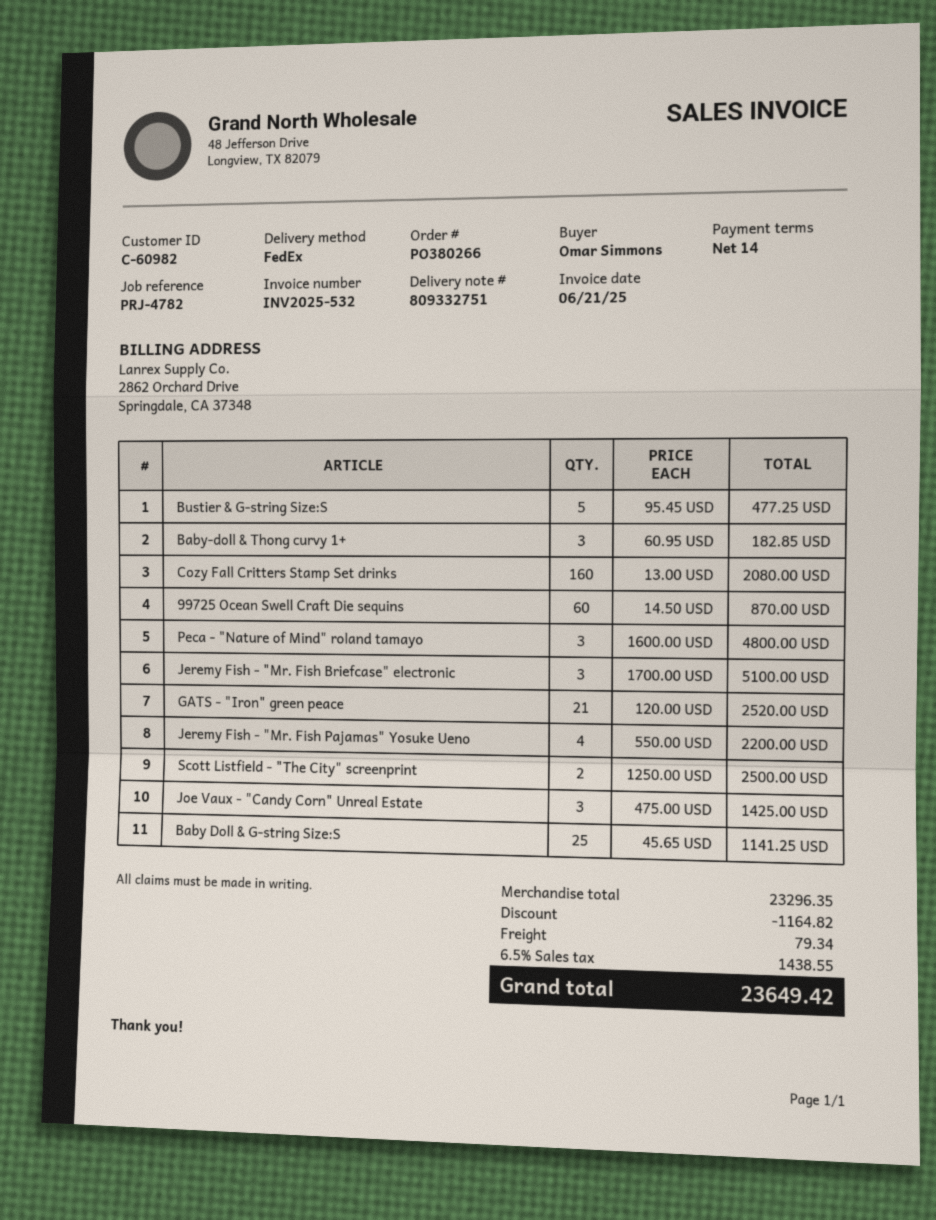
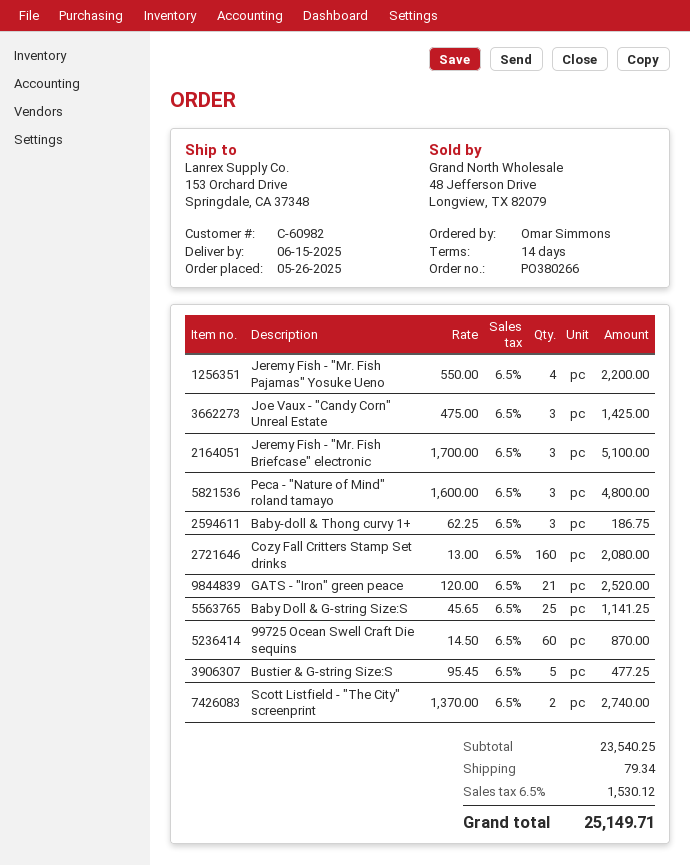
Baby-doll & Thong curvy 1+: 3 x 60.95 = 182.85 -> 3 x 62.25 = 186.75
Scott Listfield - "The City" screenprint: 2 x 1250.00 = 2500.00 -> 2 x 1370.00 = 2740.00
subtotal: 23296.35 -> 23540.25
discount: 1164.82 -> none
tax: 6.5% = 1438.55 -> 6.5% = 1530.12
total: 23649.42 -> 25149.71

